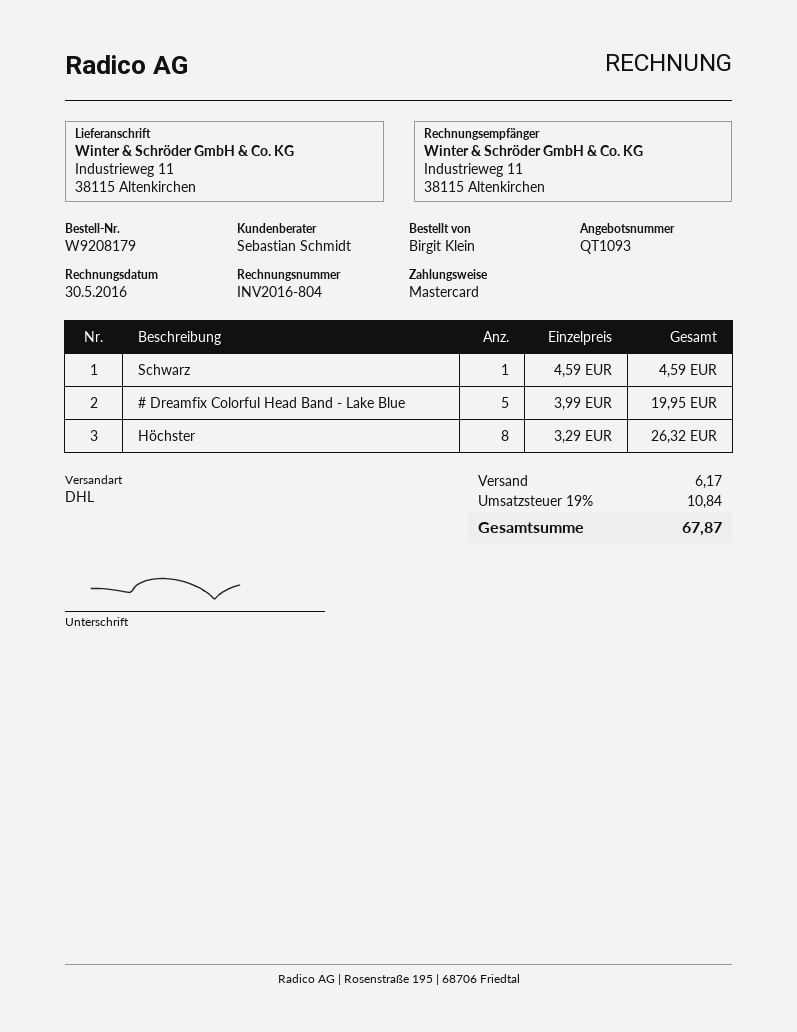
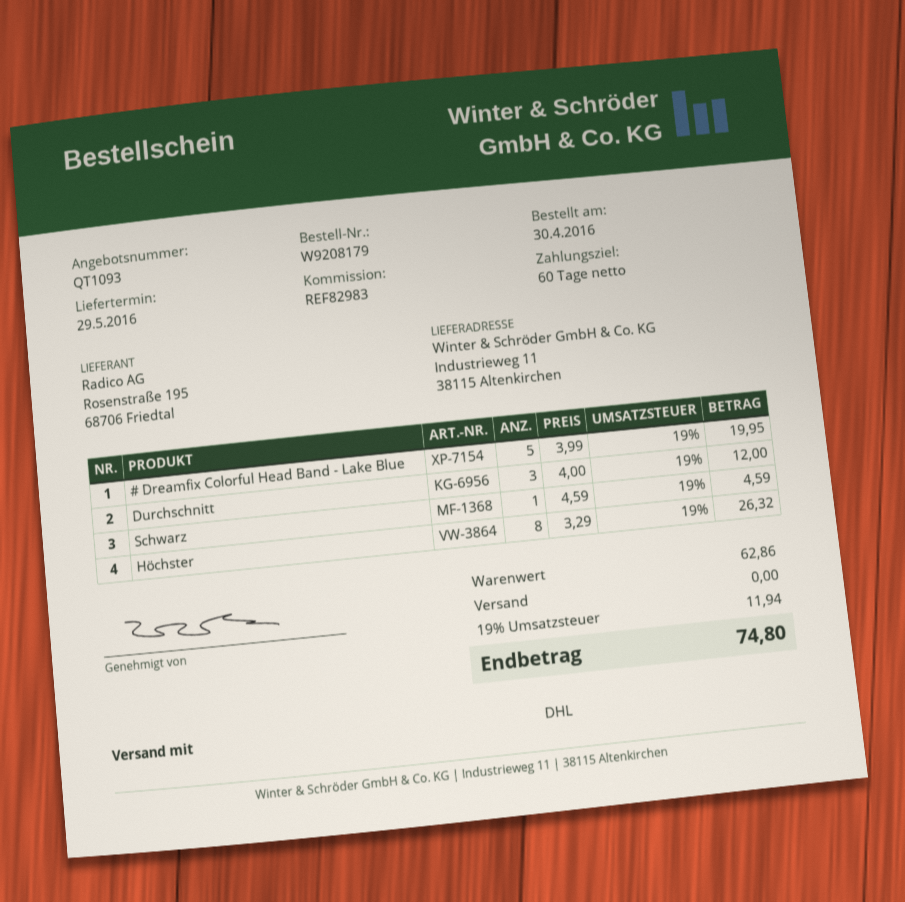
Durchschnitt: none -> 3 x 4.00 = 12.00
shipping: 6.17 -> 0.00
tax: 19% = 10.84 -> 19% = 11.94
total: 67.87 -> 74.80

